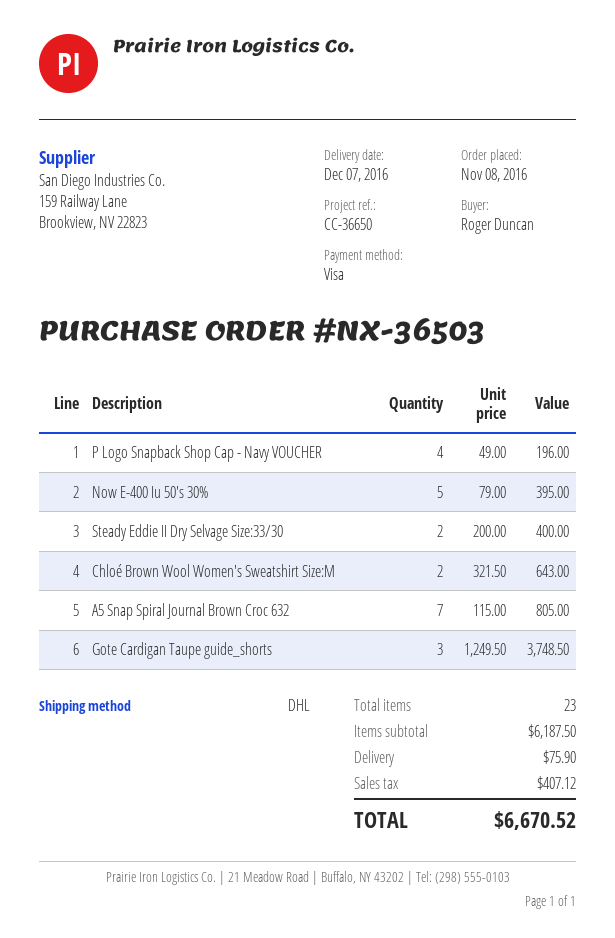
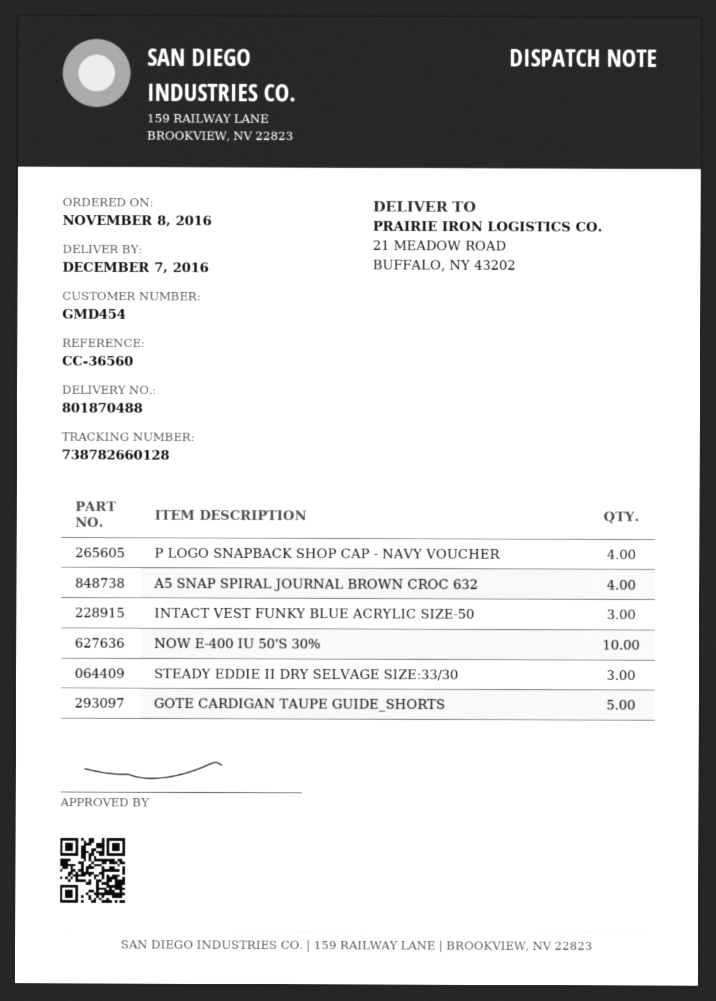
reference: CC-36650 -> CC-36560
Now E-400 Iu 50's 30%: 5 -> 10
Steady Eddie II Dry Selvage Size:33/30: 2 -> 3
Chloé Brown Wool Women's Sweatshirt Size:M: 2 -> none
A5 Snap Spiral Journal Brown Croc 632: 7 -> 4
Gote Cardigan Taupe guide_shorts: 3 -> 5
INTACT VEST FUNKY BLUE ACRYLIC SIZE-50: none -> 3

